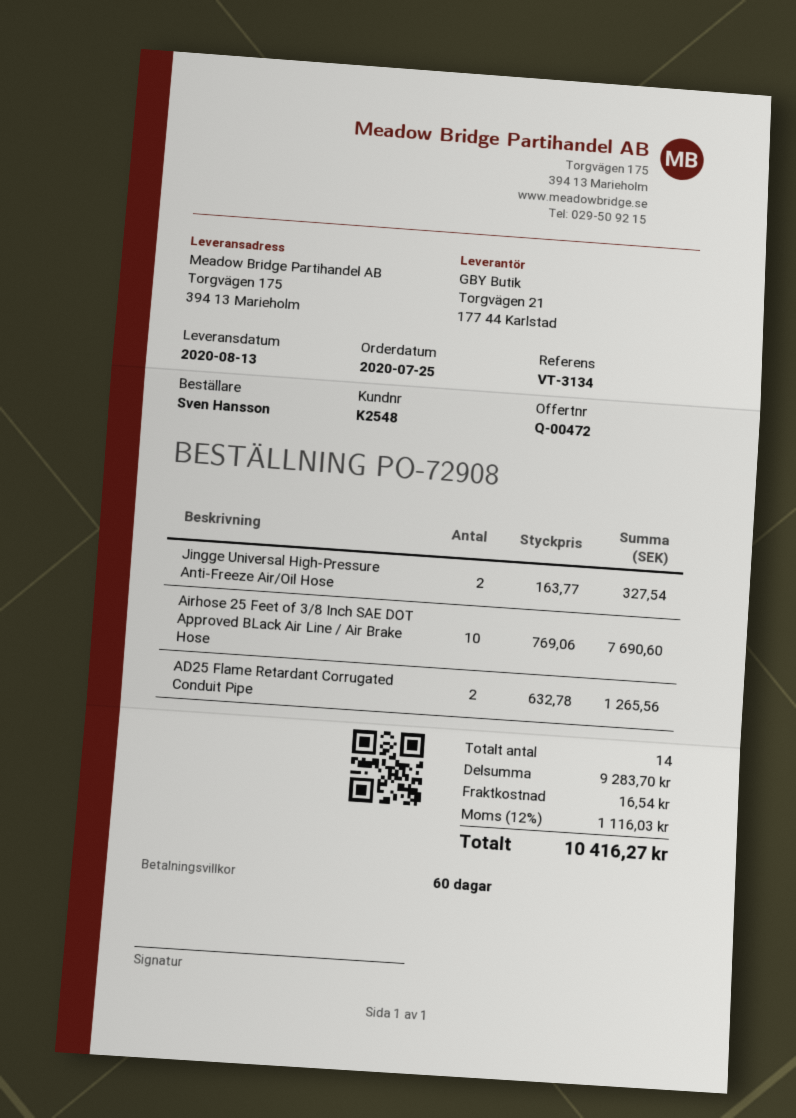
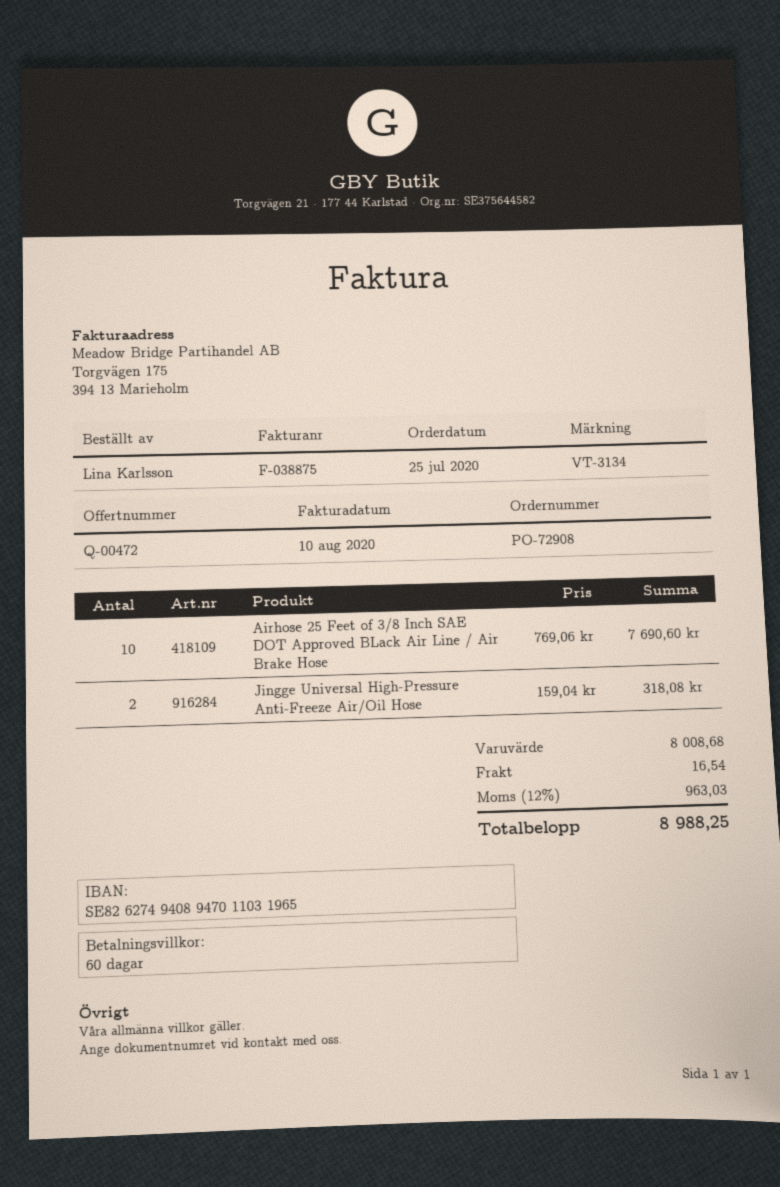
ordered by: Sven Hansson -> Lina Karlsson
Jingge Universal High-Pressure Anti-Freeze Air/Oil Hose: 2 x 163.77 = 327.54 -> 2 x 159.04 = 318.08
AD25 Flame Retardant Corrugated Conduit Pipe: 2 x 632.78 = 1265.56 -> none
subtotal: 9283.70 -> 8008.68
tax: 12% = 1116.03 -> 12% = 963.03
total: 10416.27 -> 8988.25

